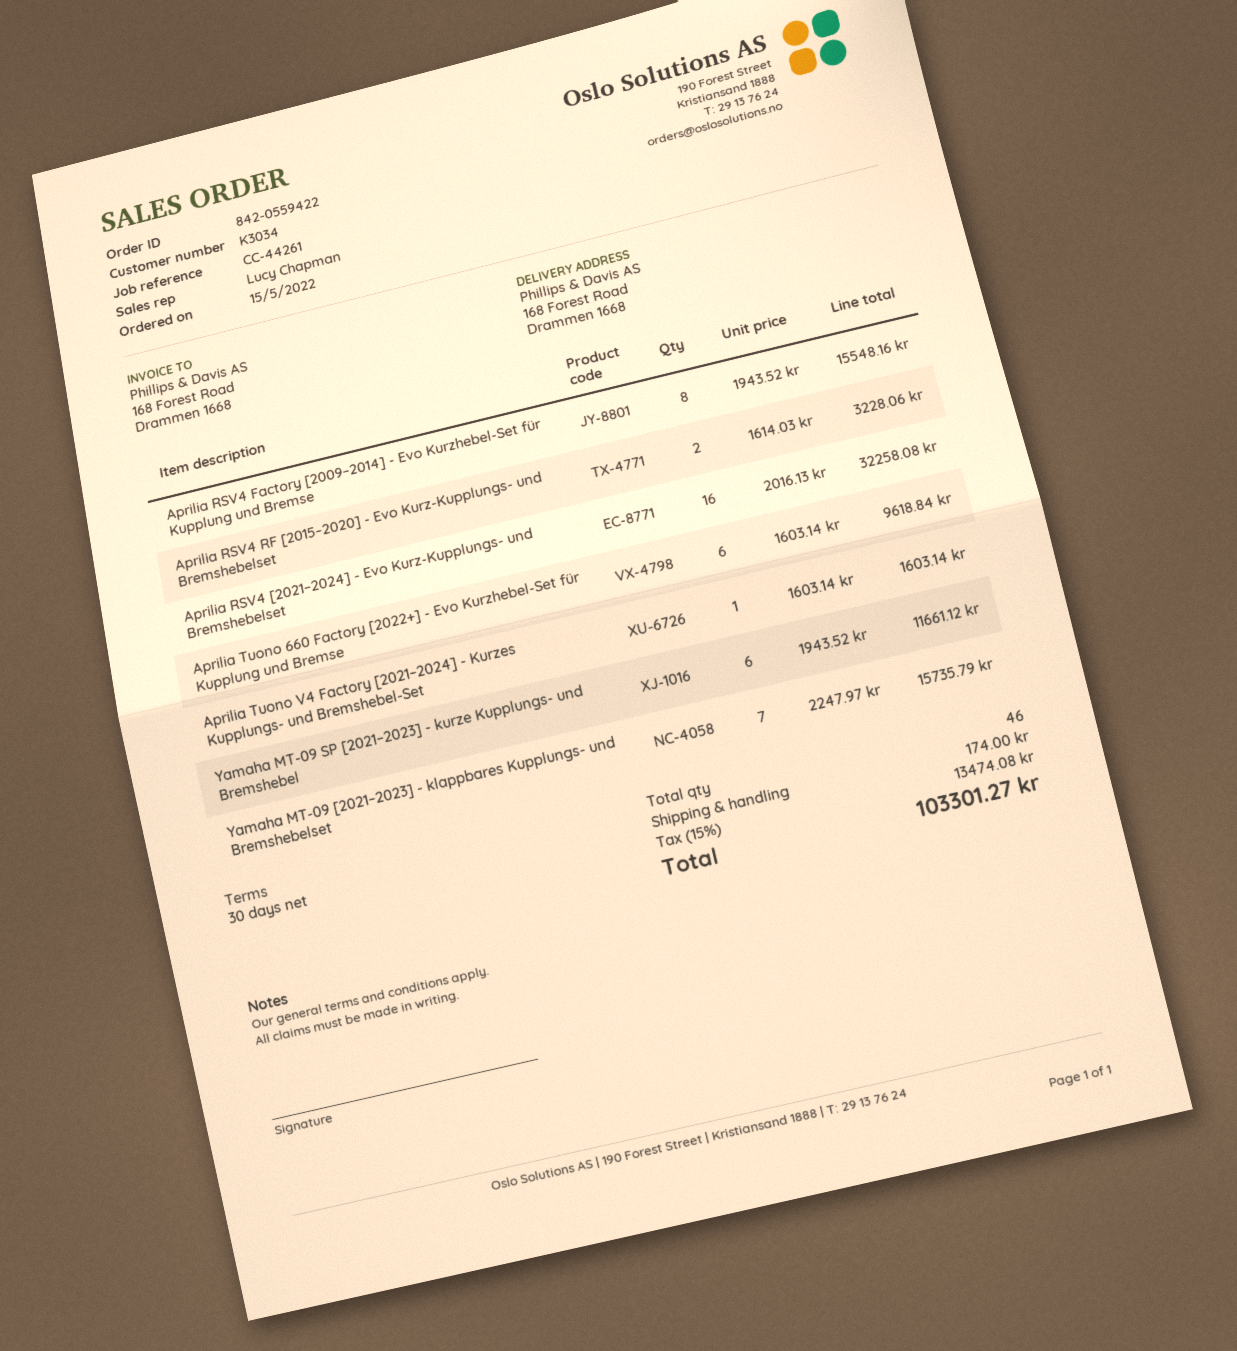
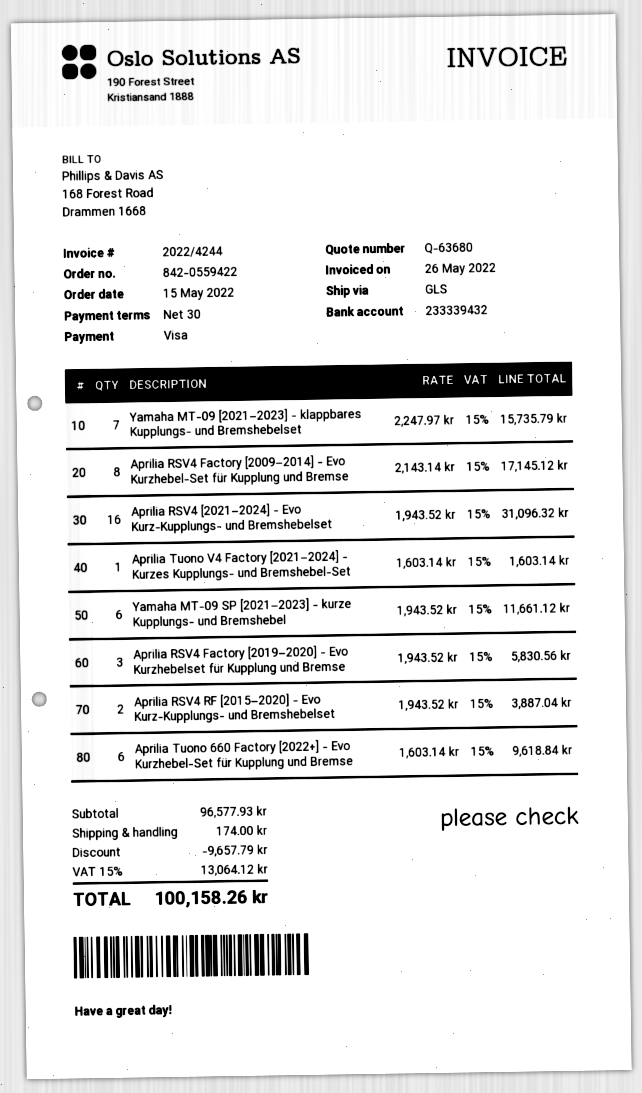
Aprilia RSV4 Factory [2009–2014] - Evo Kurzhebel-Set für Kupplung und Bremse: 8 x 1943.52 = 15548.16 -> 8 x 2143.14 = 17145.12
Aprilia RSV4 RF [2015–2020] - Evo Kurz-Kupplungs- und Bremshebelset: 2 x 1614.03 = 3228.06 -> 2 x 1943.52 = 3887.04
Aprilia RSV4 [2021–2024] - Evo Kurz-Kupplungs- und Bremshebelset: 16 x 2016.13 = 32258.08 -> 16 x 1943.52 = 31096.32
Aprilia RSV4 Factory [2019–2020] - Evo Kurzhebelset für Kupplung und Bremse: none -> 3 x 1943.52 = 5830.56
discount: none -> 9657.79
tax: 15% = 13474.08 -> 15% = 13064.12
total: 103301.27 -> 100158.26

